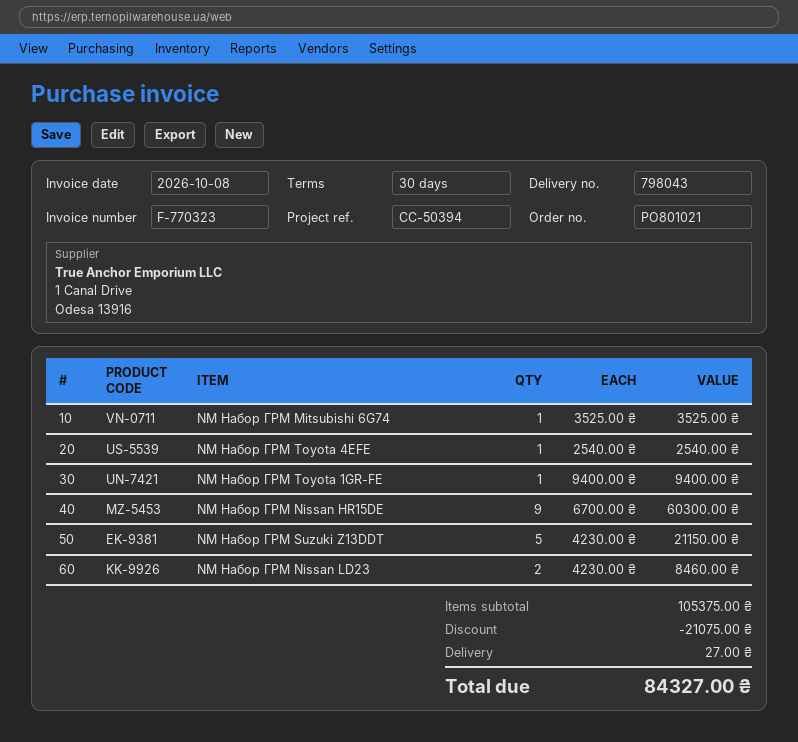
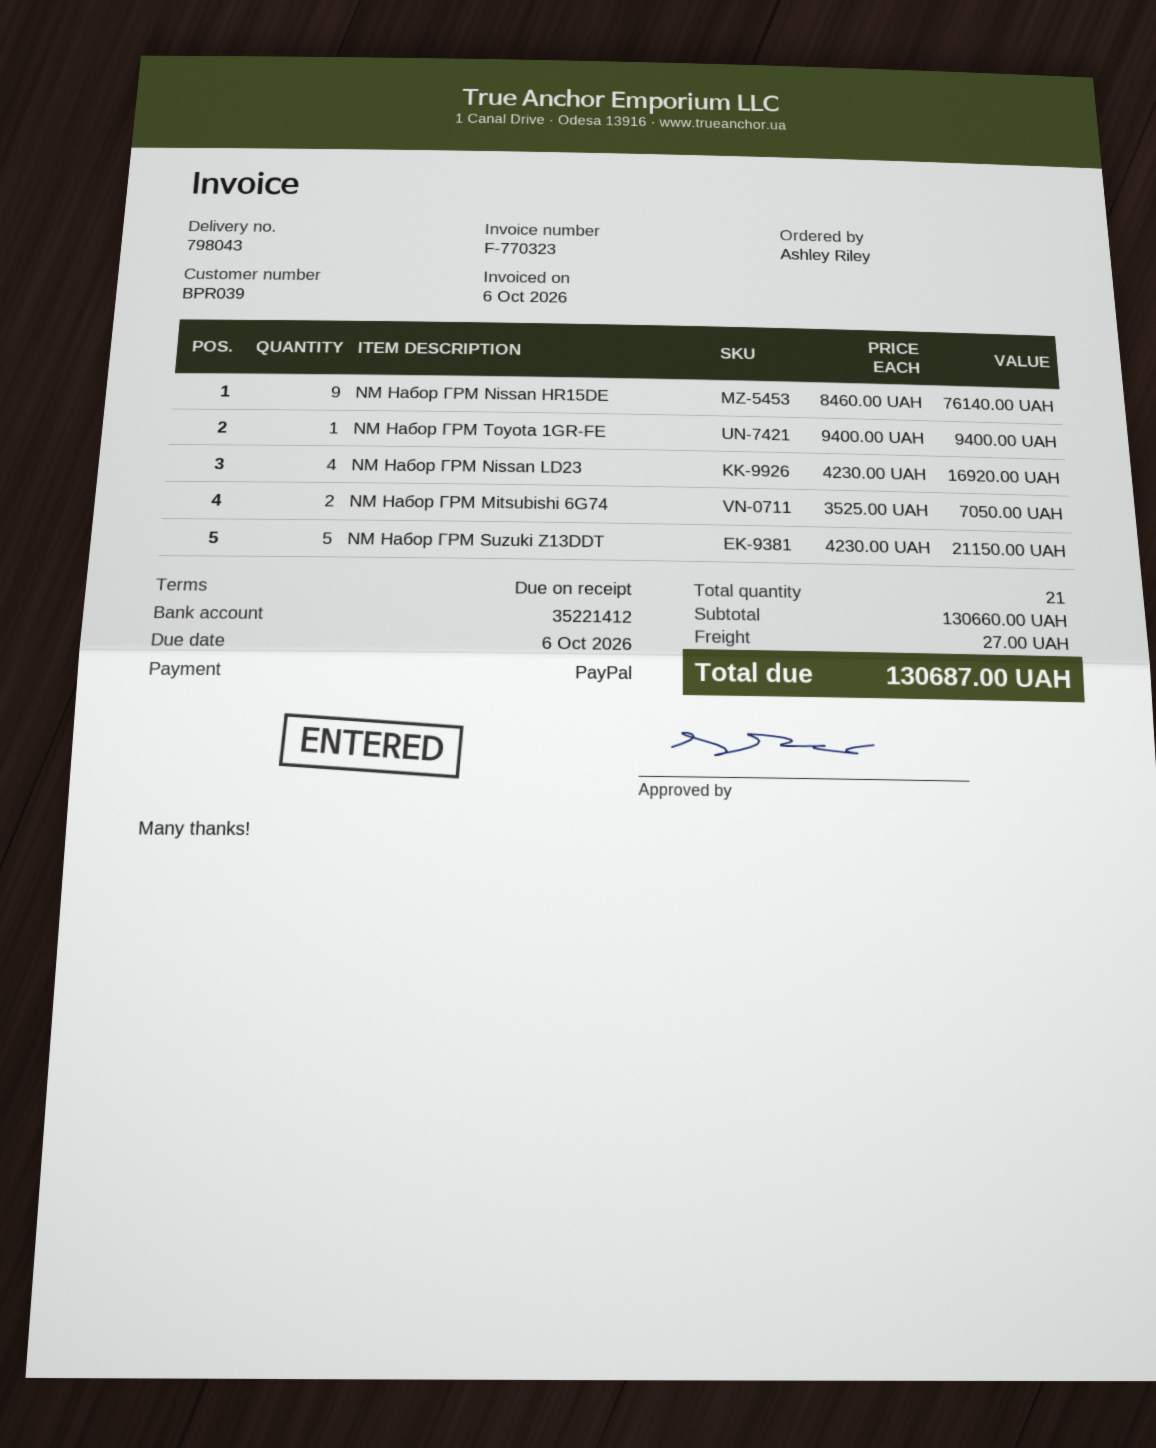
invoice date: 2026-10-08 -> 2026-10-06
payment terms: 30 days -> on receipt
NM Набор ГРМ Mitsubishi 6G74: 1 x 3525.00 = 3525.00 -> 2 x 3525.00 = 7050.00
NM Набор ГРМ Toyota 4EFE: 1 x 2540.00 = 2540.00 -> none
NM Набор ГРМ Nissan HR15DE: 9 x 6700.00 = 60300.00 -> 9 x 8460.00 = 76140.00
NM Набор ГРМ Nissan LD23: 2 x 4230.00 = 8460.00 -> 4 x 4230.00 = 16920.00
subtotal: 105375.00 -> 130660.00
discount: 21075.00 -> none
total: 84327.00 -> 130687.00

